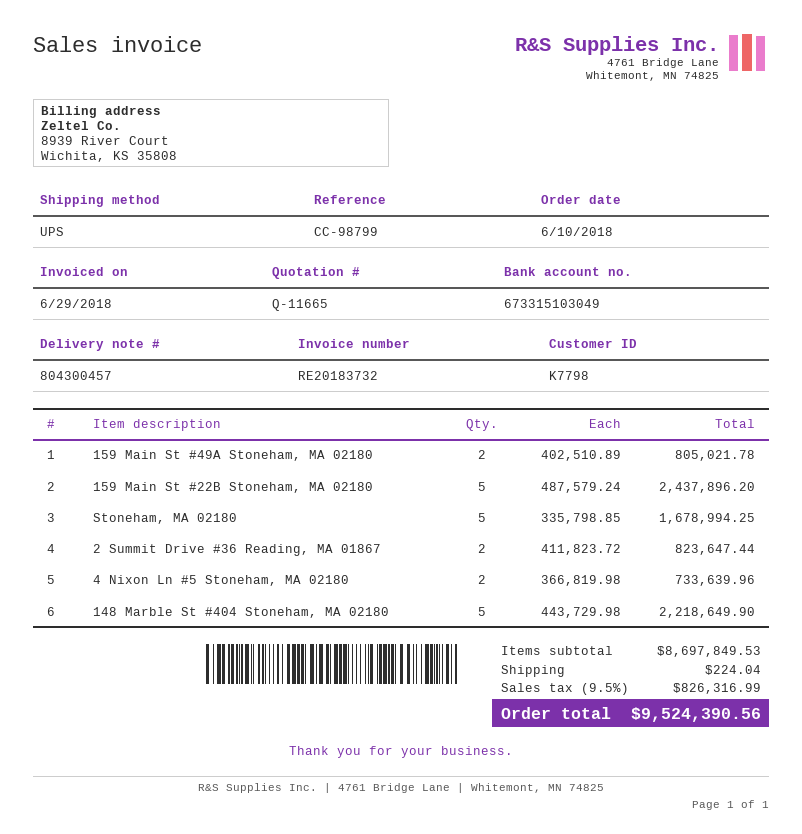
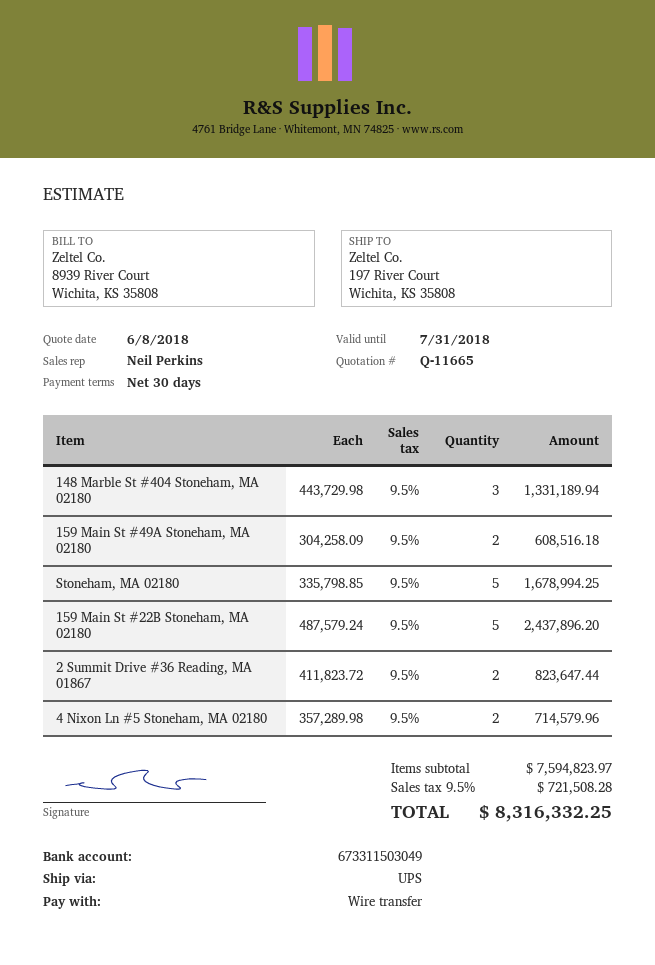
bank account: 673315103049 -> 673311503049
159 Main St #49A Stoneham, MA 02180: 2 x 402510.89 = 805021.78 -> 2 x 304258.09 = 608516.18
4 Nixon Ln #5 Stoneham, MA 02180: 2 x 366819.98 = 733639.96 -> 2 x 357289.98 = 714579.96
148 Marble St #404 Stoneham, MA 02180: 5 x 443729.98 = 2218649.90 -> 3 x 443729.98 = 1331189.94
subtotal: 8697849.53 -> 7594823.97
shipping: 224.04 -> none
tax: 9.5% = 826316.99 -> 9.5% = 721508.28
total: 9524390.56 -> 8316332.25

